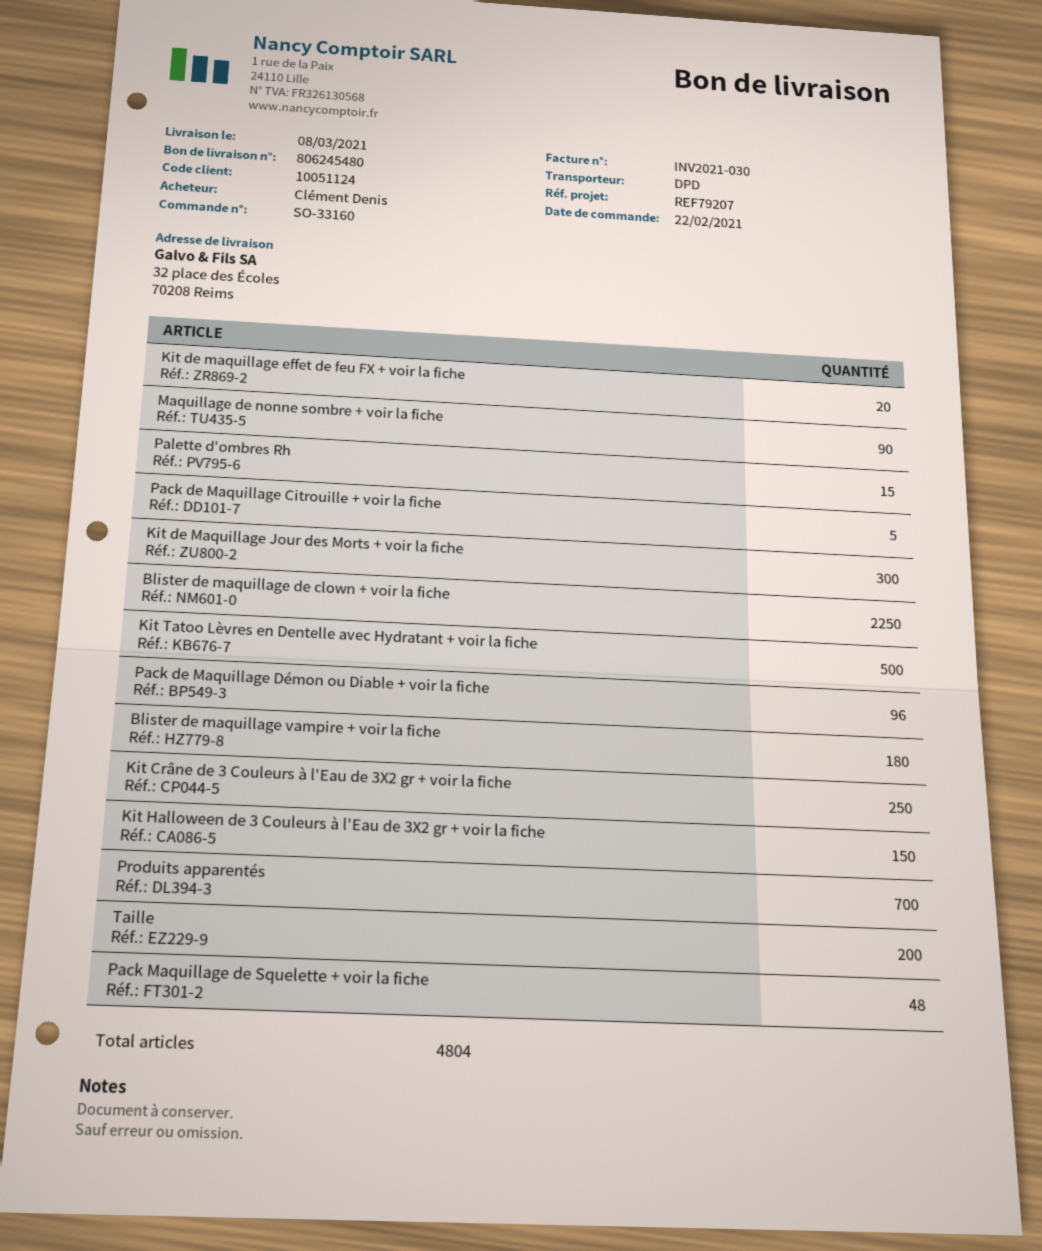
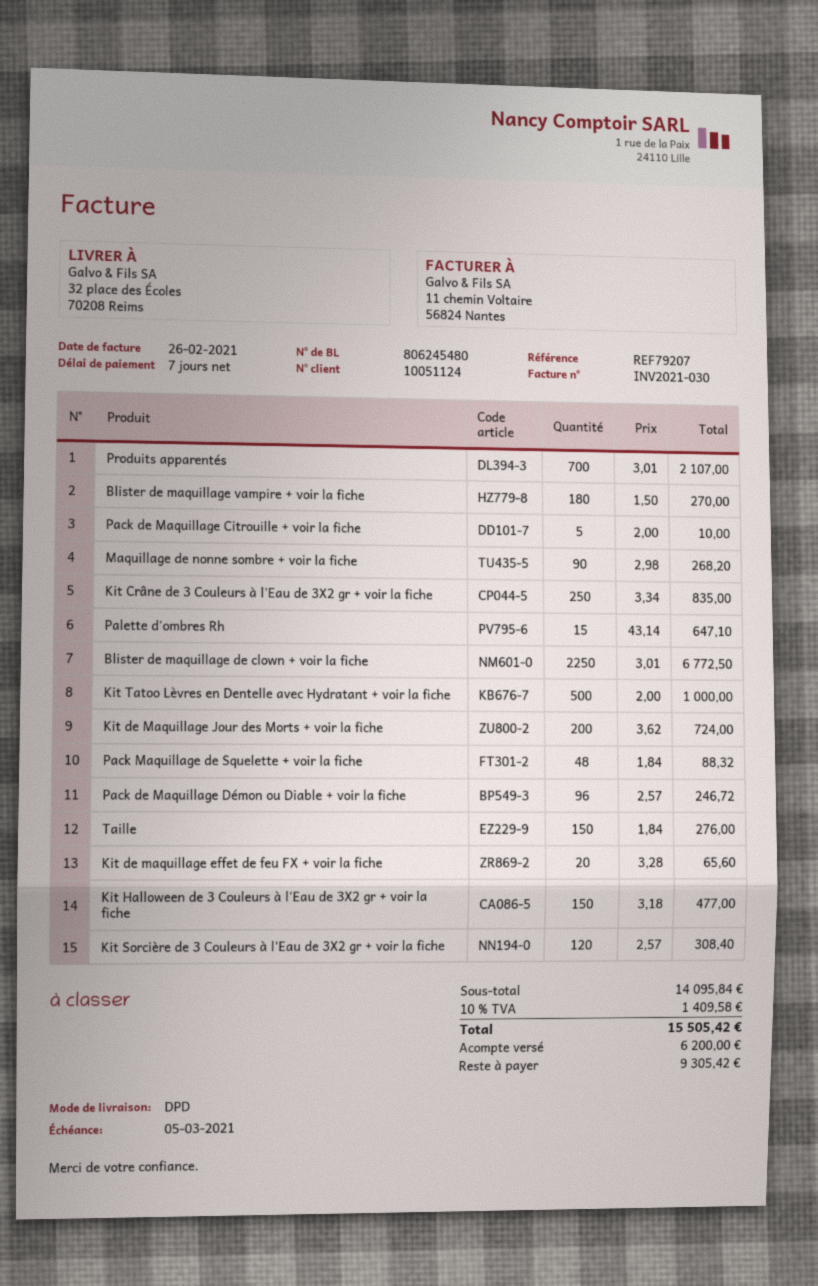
Kit de Maquillage Jour des Morts + voir la fiche: 300 -> 200
Taille: 200 -> 150
Kit Sorcière de 3 Couleurs à l'Eau de 3X2 gr + voir la fiche: none -> 120

